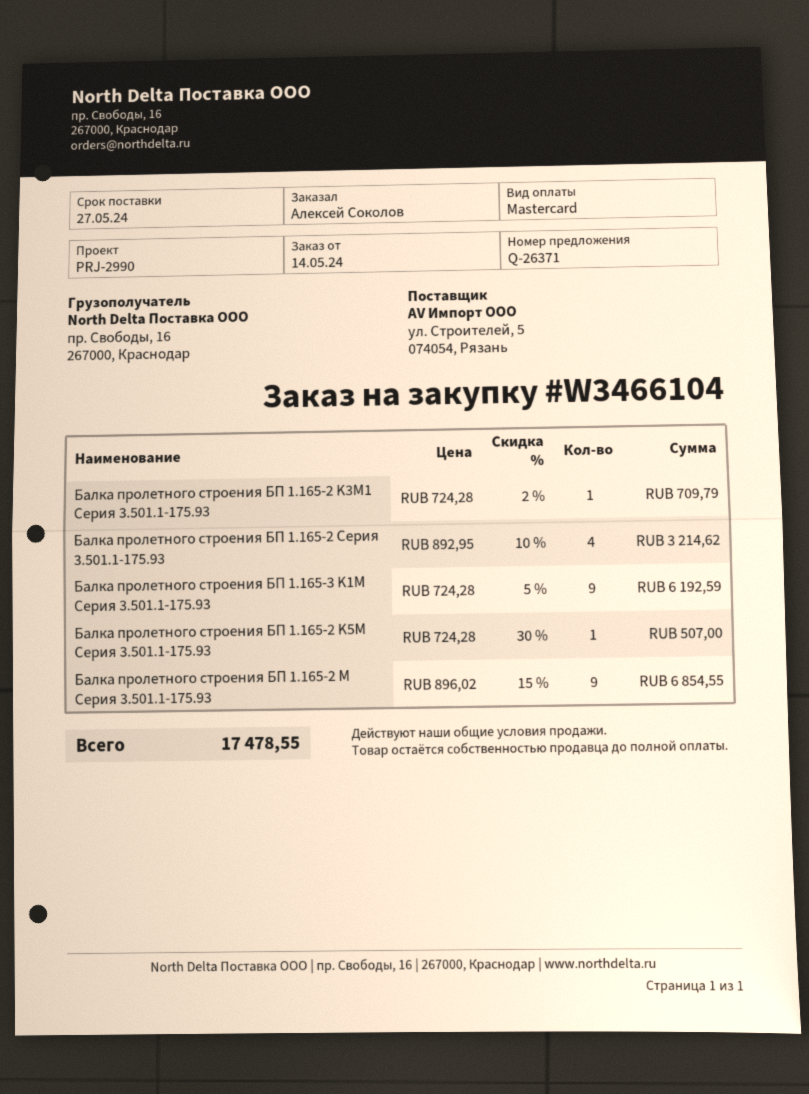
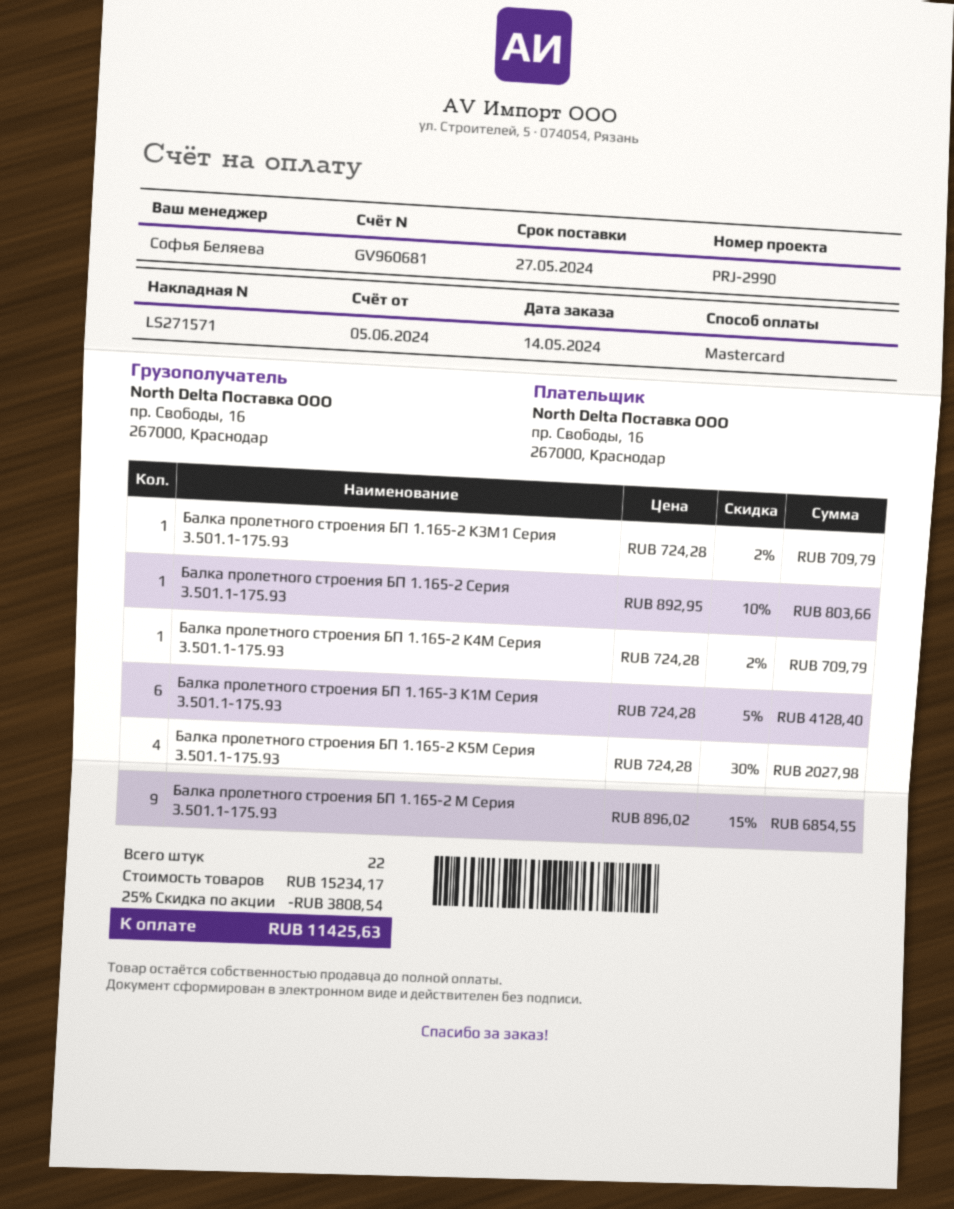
Балка пролетного строения БП 1.165-2 Серия 3.501.1-175.93: 4 x 892.95 - 10% = 3214.62 -> 1 x 892.95 - 10% = 803.66
Балка пролетного строения БП 1.165-3 K1M Серия 3.501.1-175.93: 9 x 724.28 - 5% = 6192.59 -> 6 x 724.28 - 5% = 4128.40
Балка пролетного строения БП 1.165-2 K5M Серия 3.501.1-175.93: 1 x 724.28 - 30% = 507.00 -> 4 x 724.28 - 30% = 2027.98
Балка пролетного строения БП 1.165-2 K4M Серия 3.501.1-175.93: none -> 1 x 724.28 - 2% = 709.79
discount: none -> 25% = 3808.54
total: 17478.55 -> 11425.63

